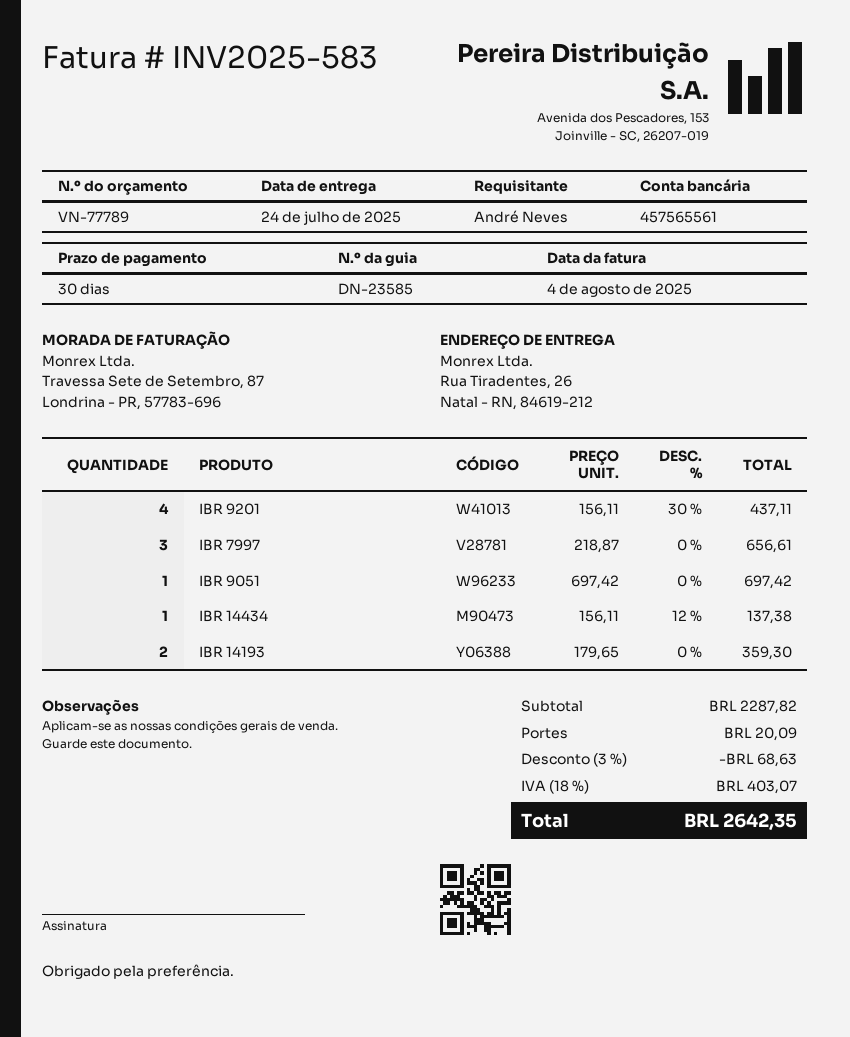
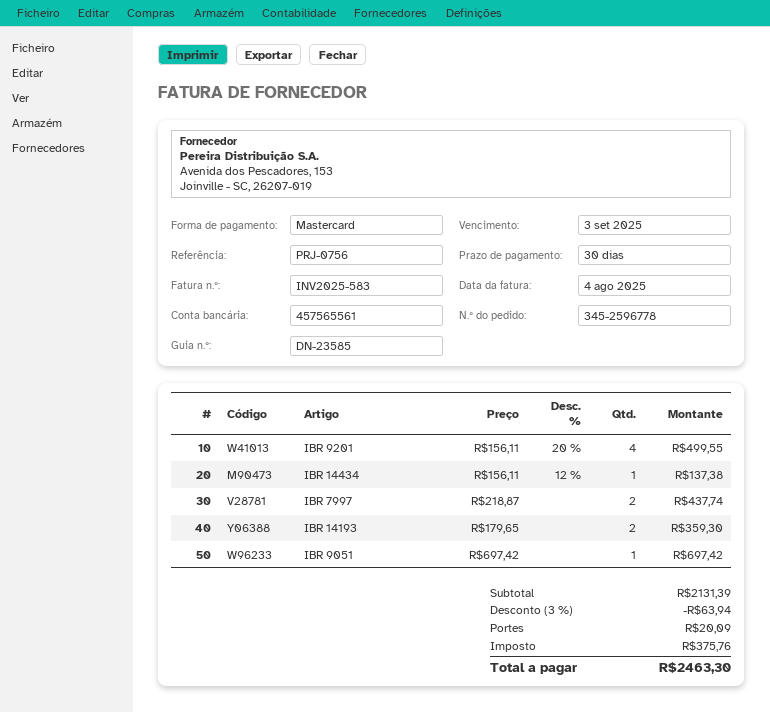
IBR 9201: 4 x 156.11 - 30% = 437.11 -> 4 x 156.11 - 20% = 499.55
IBR 7997: 3 x 218.87 = 656.61 -> 2 x 218.87 = 437.74
subtotal: 2287.82 -> 2131.39
discount: 3% = 68.63 -> 3% = 63.94
tax: 403.07 -> 375.76
total: 2642.35 -> 2463.30

